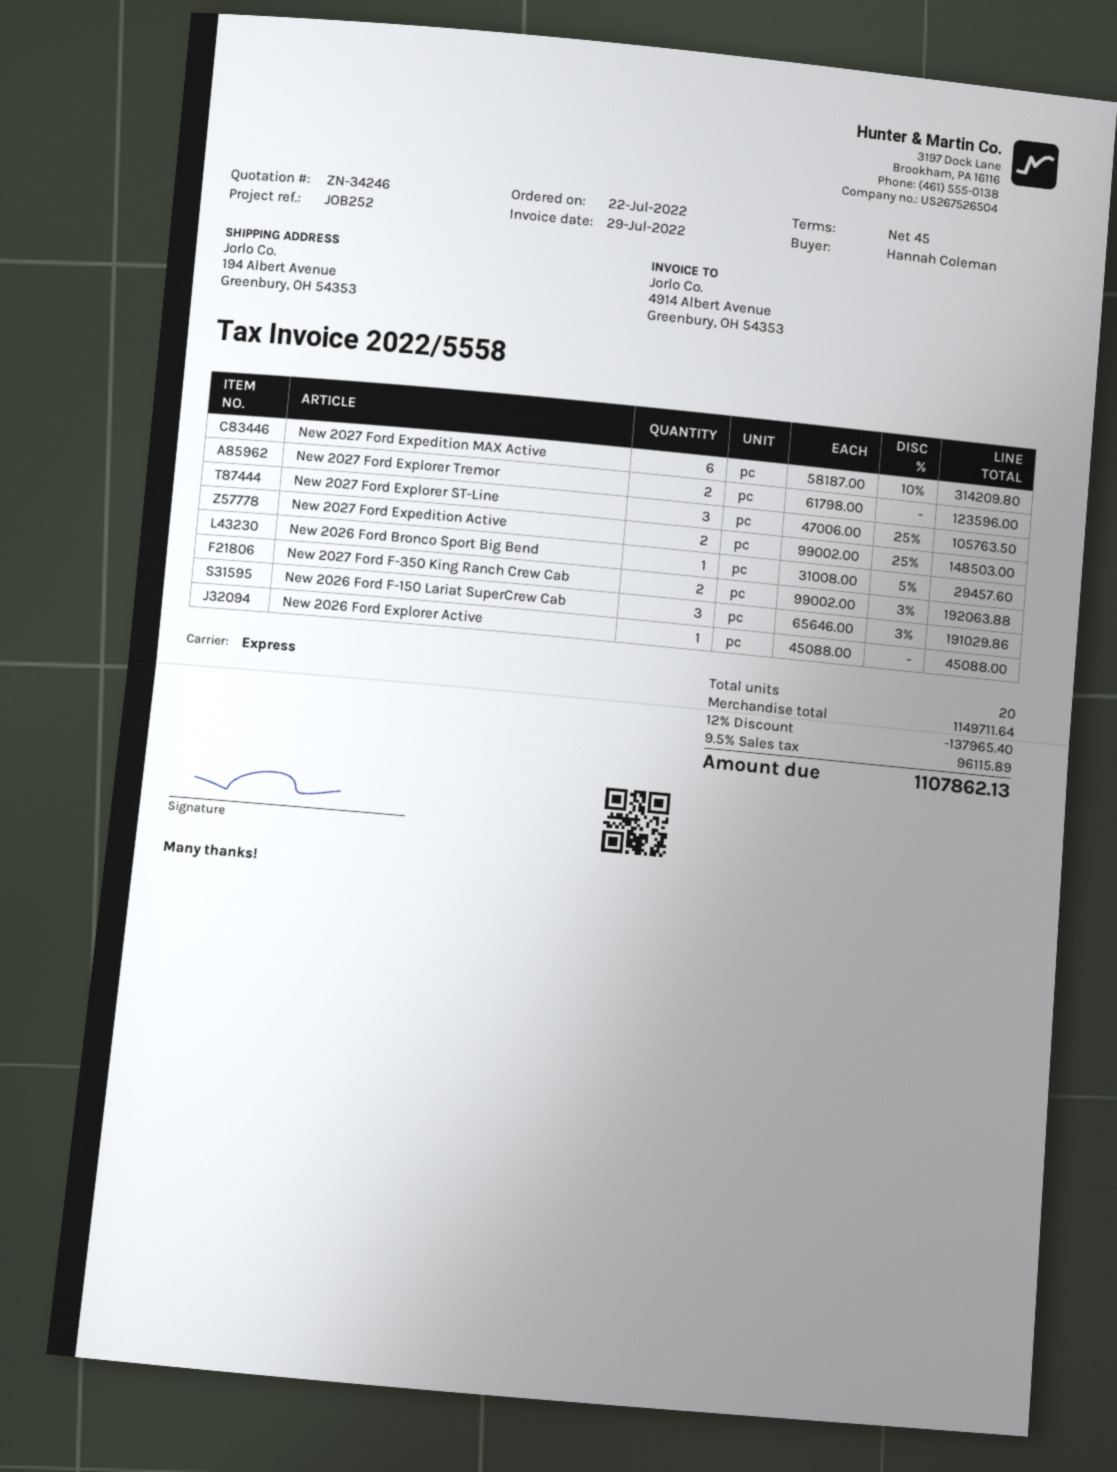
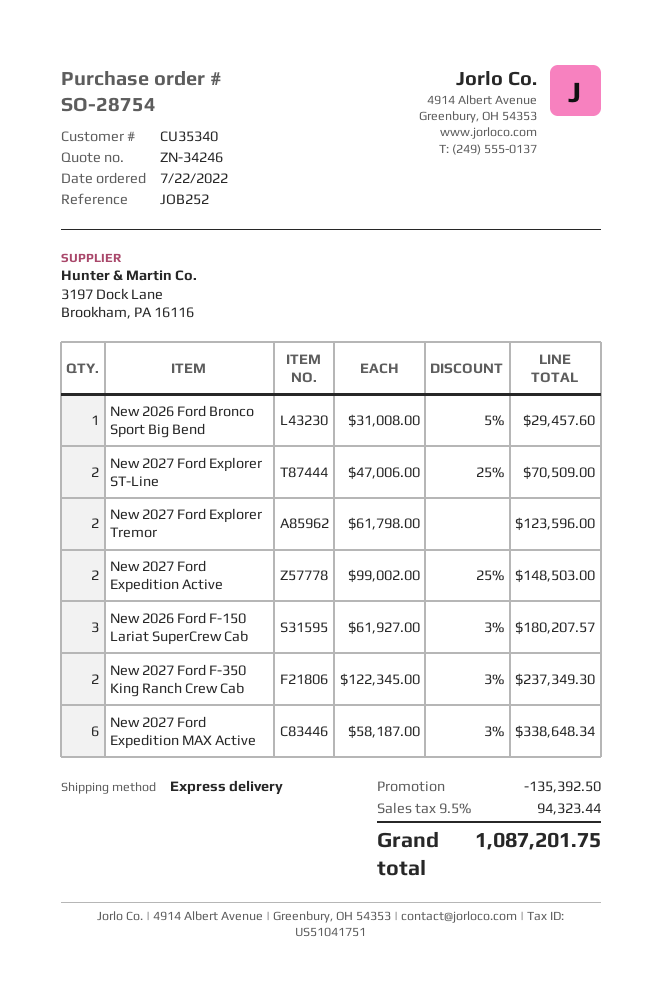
New 2027 Ford Expedition MAX Active: 6 x 58187.00 - 10% = 314209.80 -> 6 x 58187.00 - 3% = 338648.34
New 2027 Ford Explorer ST-Line: 3 x 47006.00 - 25% = 105763.50 -> 2 x 47006.00 - 25% = 70509.00
New 2027 Ford F-350 King Ranch Crew Cab: 2 x 99002.00 - 3% = 192063.88 -> 2 x 122345.00 - 3% = 237349.30
New 2026 Ford F-150 Lariat SuperCrew Cab: 3 x 65646.00 - 3% = 191029.86 -> 3 x 61927.00 - 3% = 180207.57
New 2026 Ford Explorer Active: 1 x 45088.00 = 45088.00 -> none
discount: 137965.40 -> 135392.50
tax: 9.5% = 96115.89 -> 9.5% = 94323.44
total: 1107862.13 -> 1087201.75

